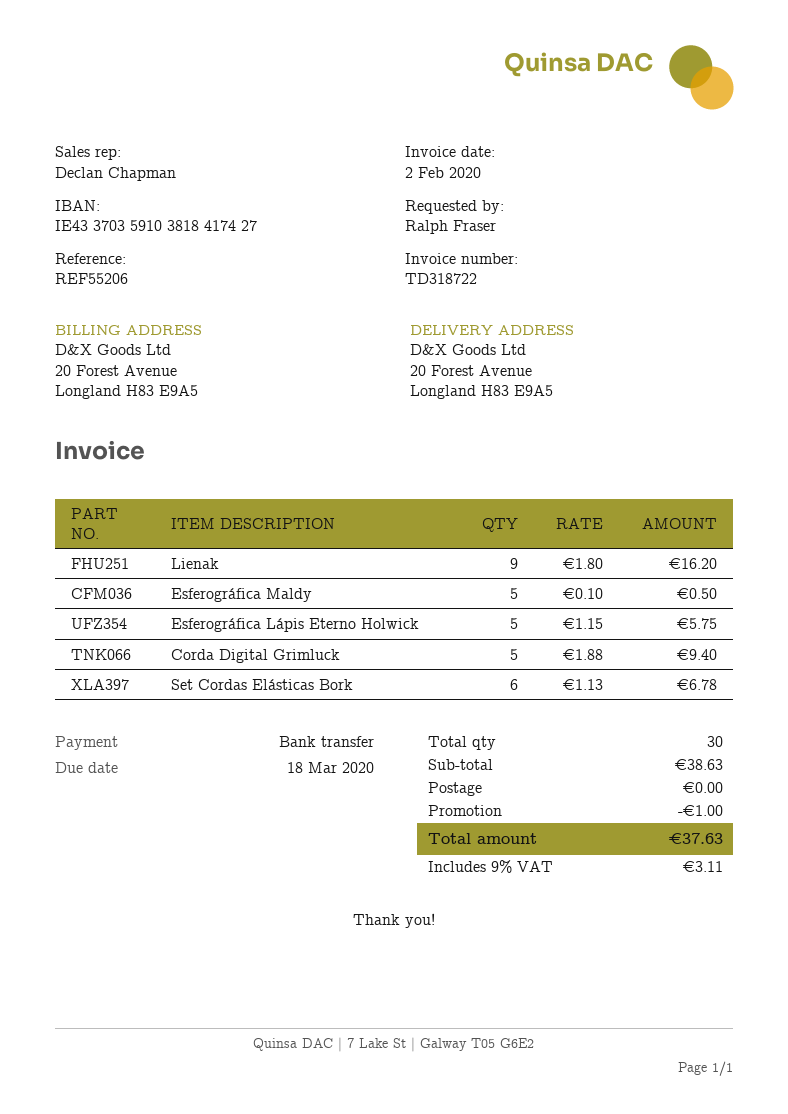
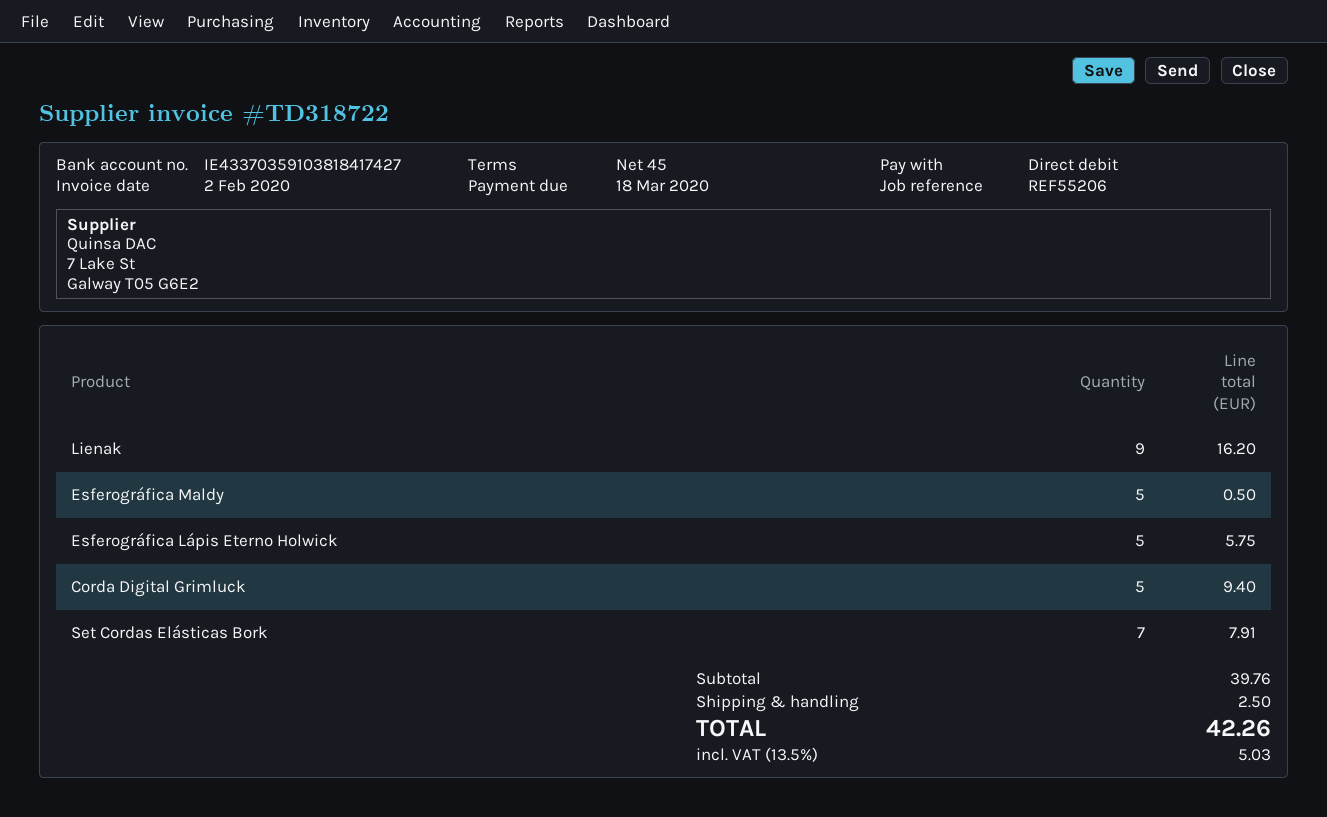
payment method: bank transfer -> direct debit
Set Cordas Elásticas Bork: 6 for 6.78 -> 7 for 7.91
subtotal: 38.63 -> 39.76
discount: 1.00 -> none
shipping: 0.00 -> 2.50
tax: 9% = 3.11 -> 13.5% = 5.03
total: 37.63 -> 42.26

